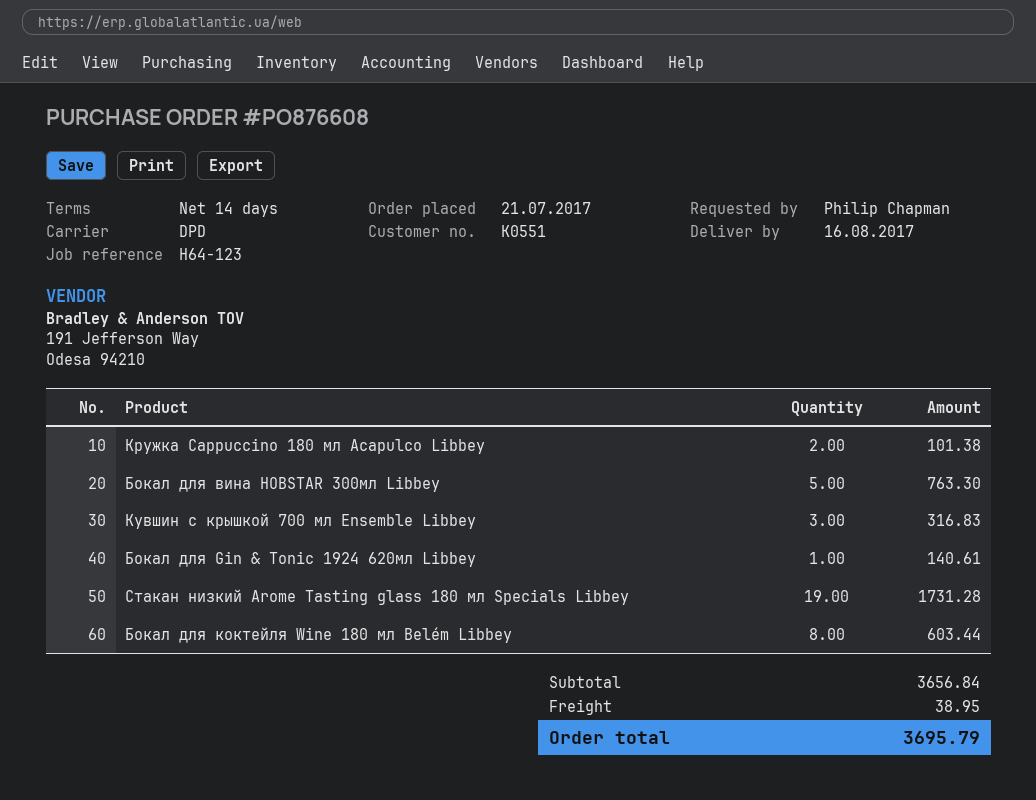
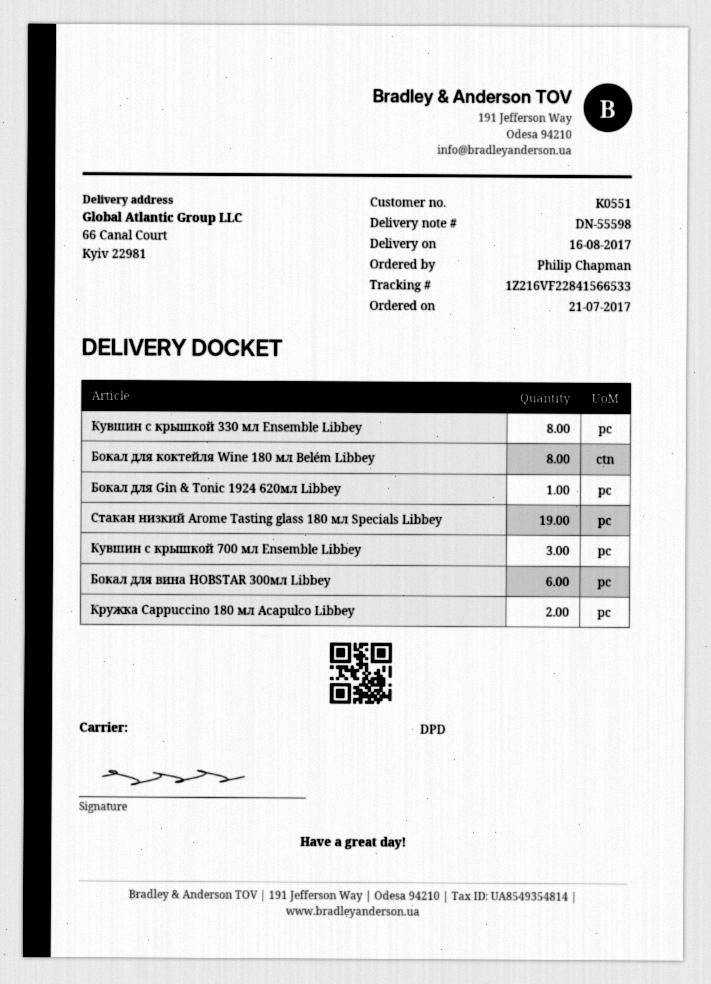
Бокал для вина HOBSTAR 300мл Libbey: 5 -> 6
Кувшин с крышкой 330 мл Ensemble Libbey: none -> 8

